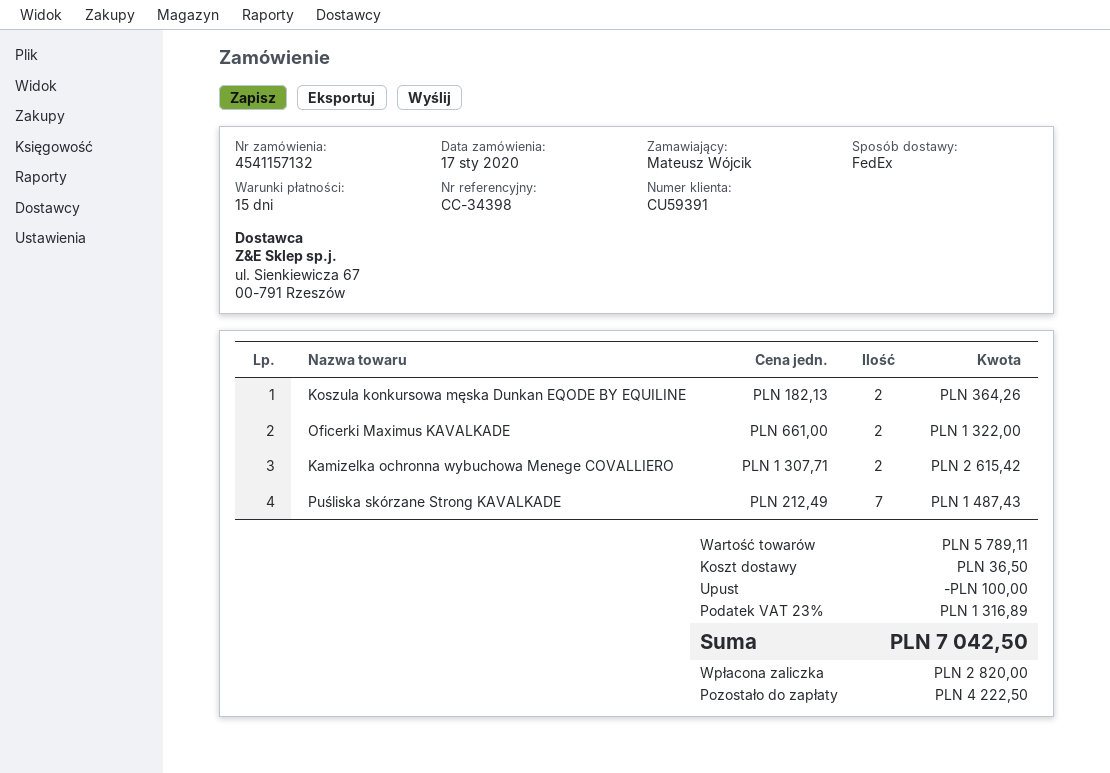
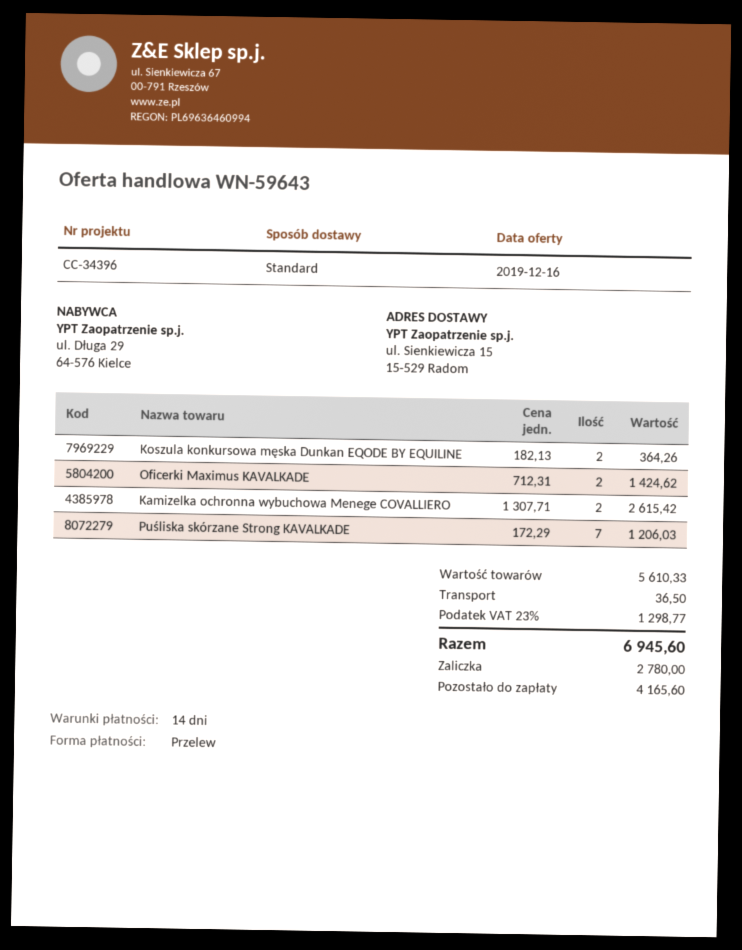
payment terms: 15 days -> 14 days
reference: CC-34398 -> CC-34396
shipping method: FedEx -> standard
Oficerki Maximus KAVALKADE: 2 x 661.00 = 1322.00 -> 2 x 712.31 = 1424.62
Puśliska skórzane Strong KAVALKADE: 7 x 212.49 = 1487.43 -> 7 x 172.29 = 1206.03
subtotal: 5789.11 -> 5610.33
discount: 100.00 -> none
tax: 23% = 1316.89 -> 23% = 1298.77
total: 7042.50 -> 6945.60
deposit: 2820.00 -> 2780.00
balance: 4222.50 -> 4165.60

